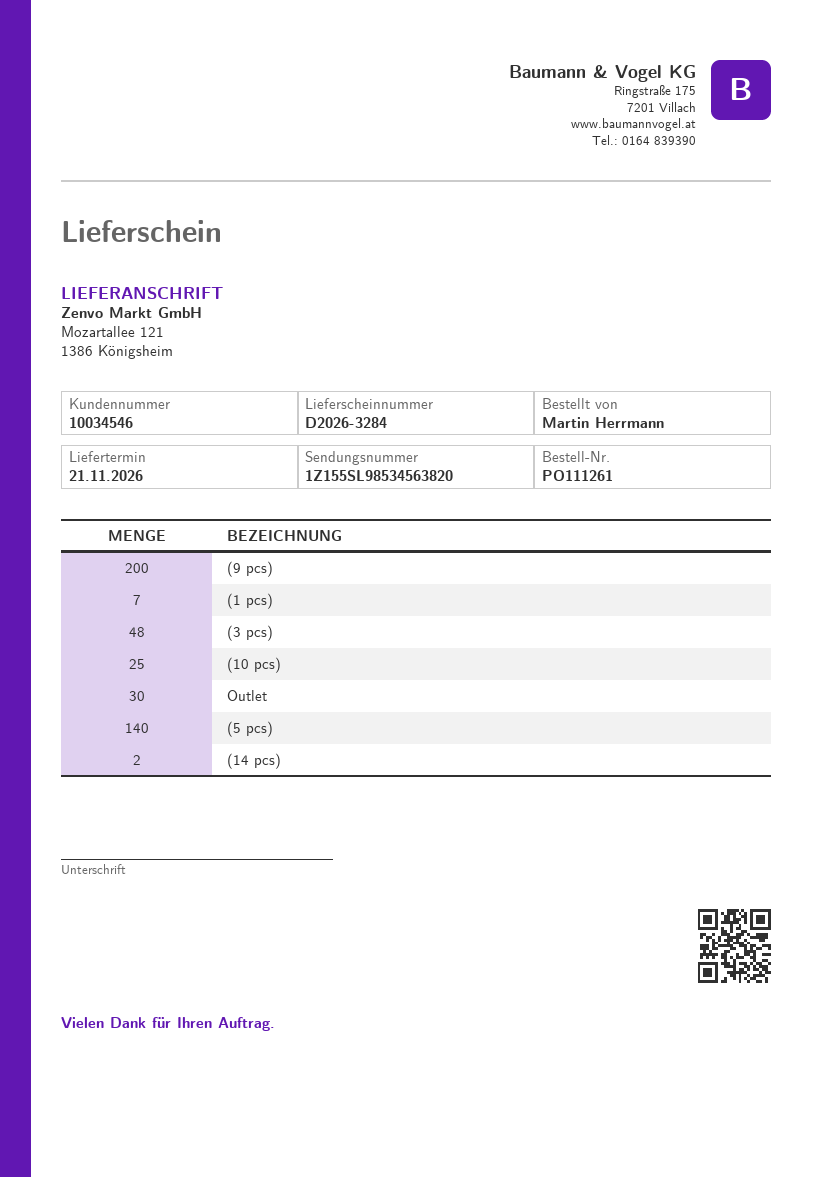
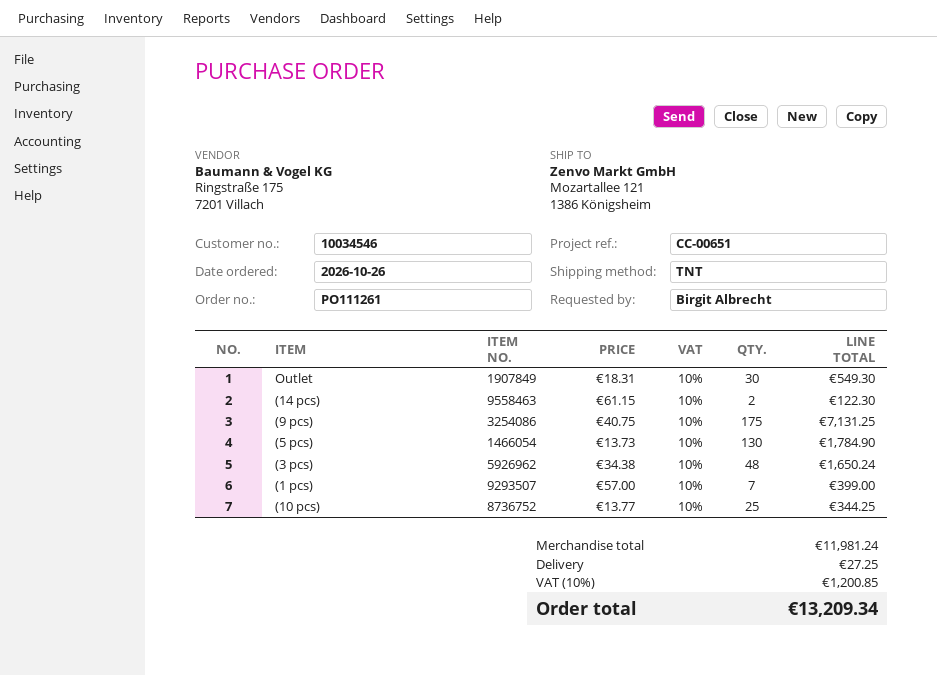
ordered by: Martin Herrmann -> Birgit Albrecht
(9 pcs): 200 -> 175
(5 pcs): 140 -> 130

